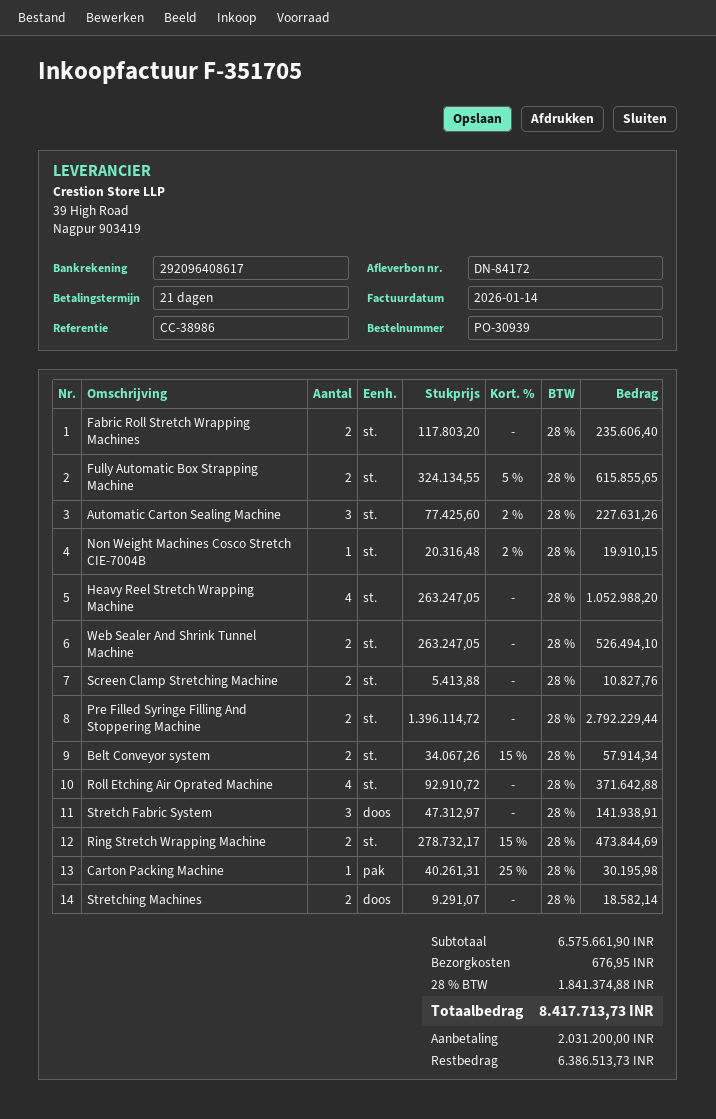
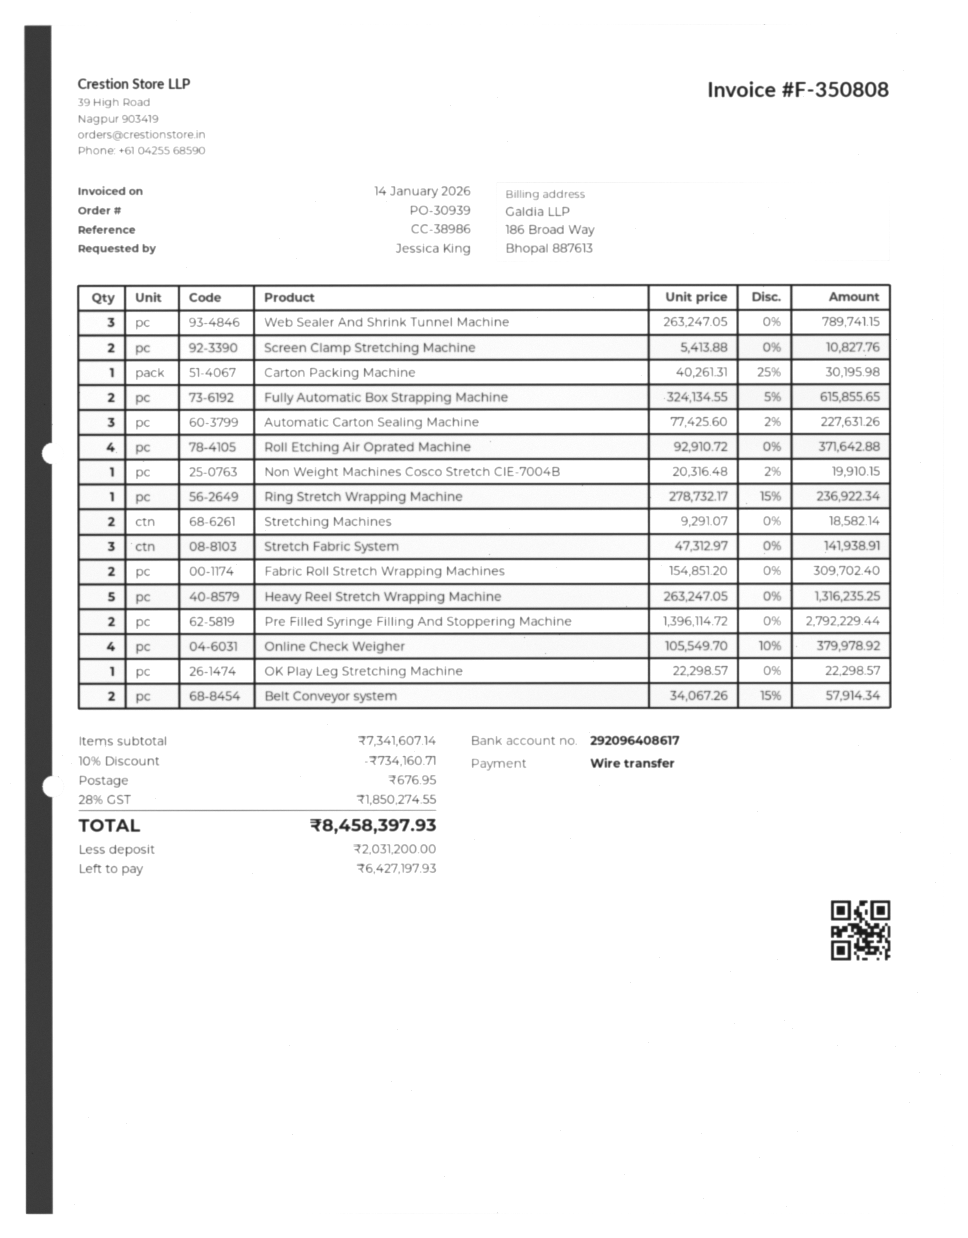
invoice number: F-351705 -> F-350808
Fabric Roll Stretch Wrapping Machines: 2 x 117803.20 = 235606.40 -> 2 x 154851.20 = 309702.40
Heavy Reel Stretch Wrapping Machine: 4 x 263247.05 = 1052988.20 -> 5 x 263247.05 = 1316235.25
Web Sealer And Shrink Tunnel Machine: 2 x 263247.05 = 526494.10 -> 3 x 263247.05 = 789741.15
Ring Stretch Wrapping Machine: 2 x 278732.17 - 15% = 473844.69 -> 1 x 278732.17 - 15% = 236922.34
Online Check Weigher: none -> 4 x 105549.70 - 10% = 379978.92
OK Play Leg Stretching Machine: none -> 1 x 22298.57 = 22298.57
subtotal: 6575661.90 -> 7341607.14
discount: none -> 10% = 734160.71
tax: 28% = 1841374.88 -> 28% = 1850274.55
total: 8417713.73 -> 8458397.93
balance: 6386513.73 -> 6427197.93

